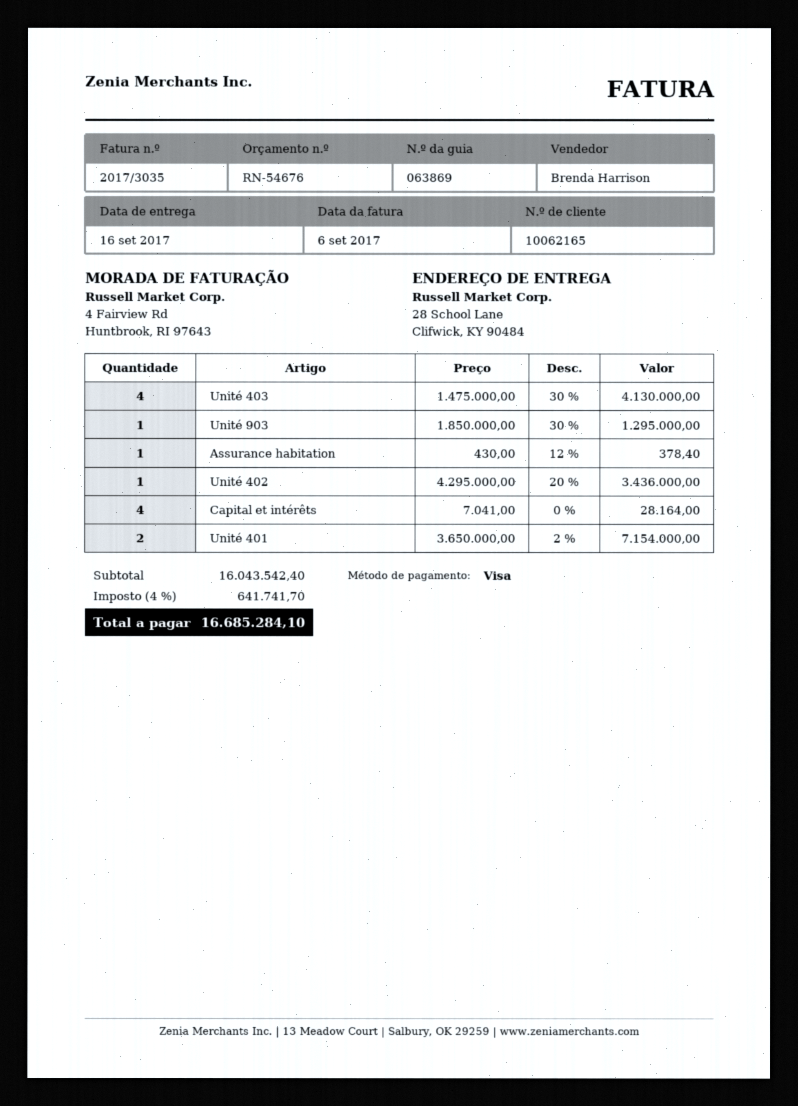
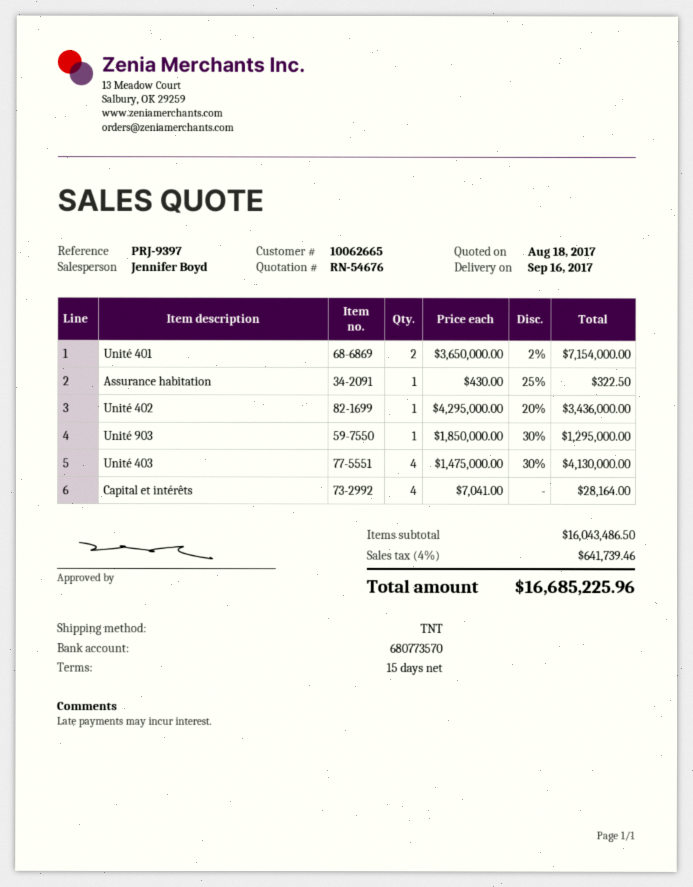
customer number: 10062165 -> 10062665
sales rep: Brenda Harrison -> Jennifer Boyd
Assurance habitation: 1 x 430.00 - 12% = 378.40 -> 1 x 430.00 - 25% = 322.50
subtotal: 16043542.40 -> 16043486.50
tax: 4% = 641741.70 -> 4% = 641739.46
total: 16685284.10 -> 16685225.96

